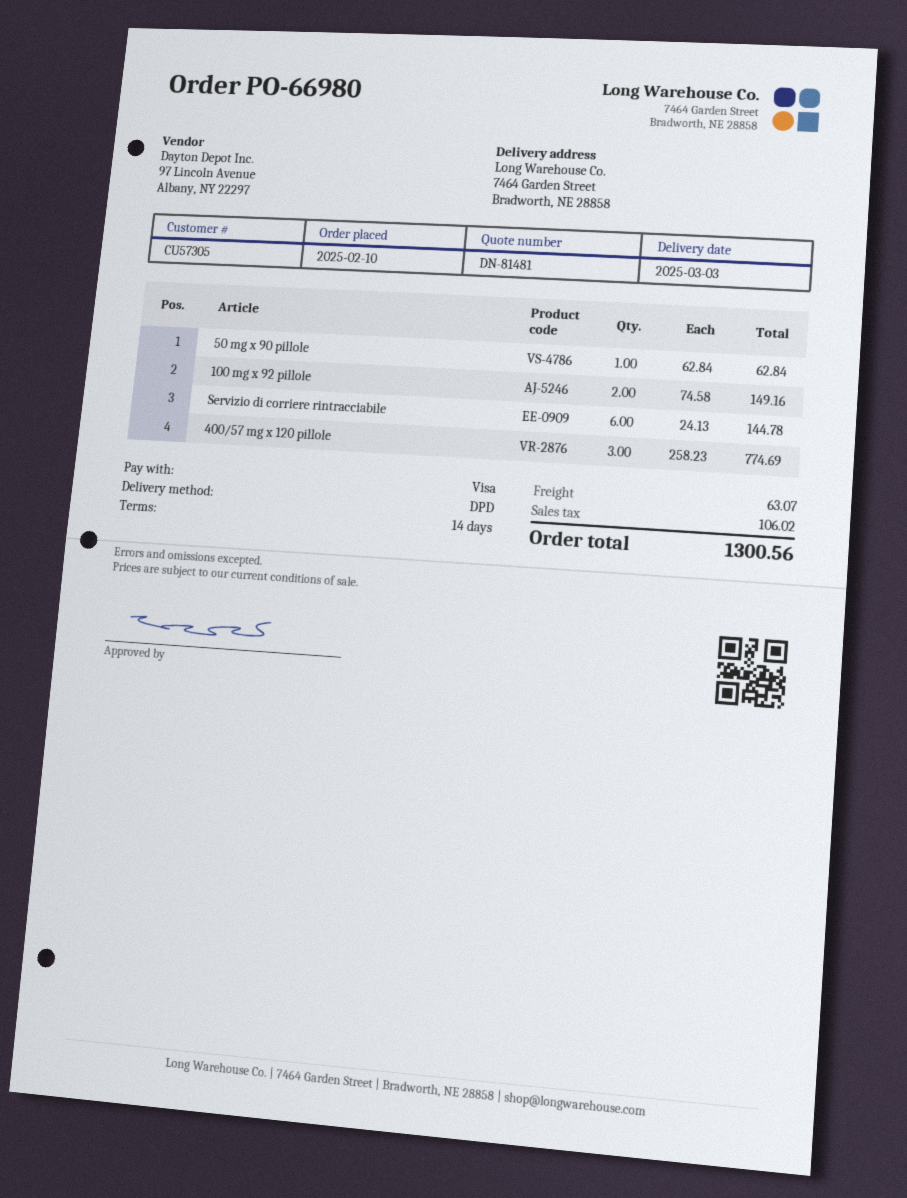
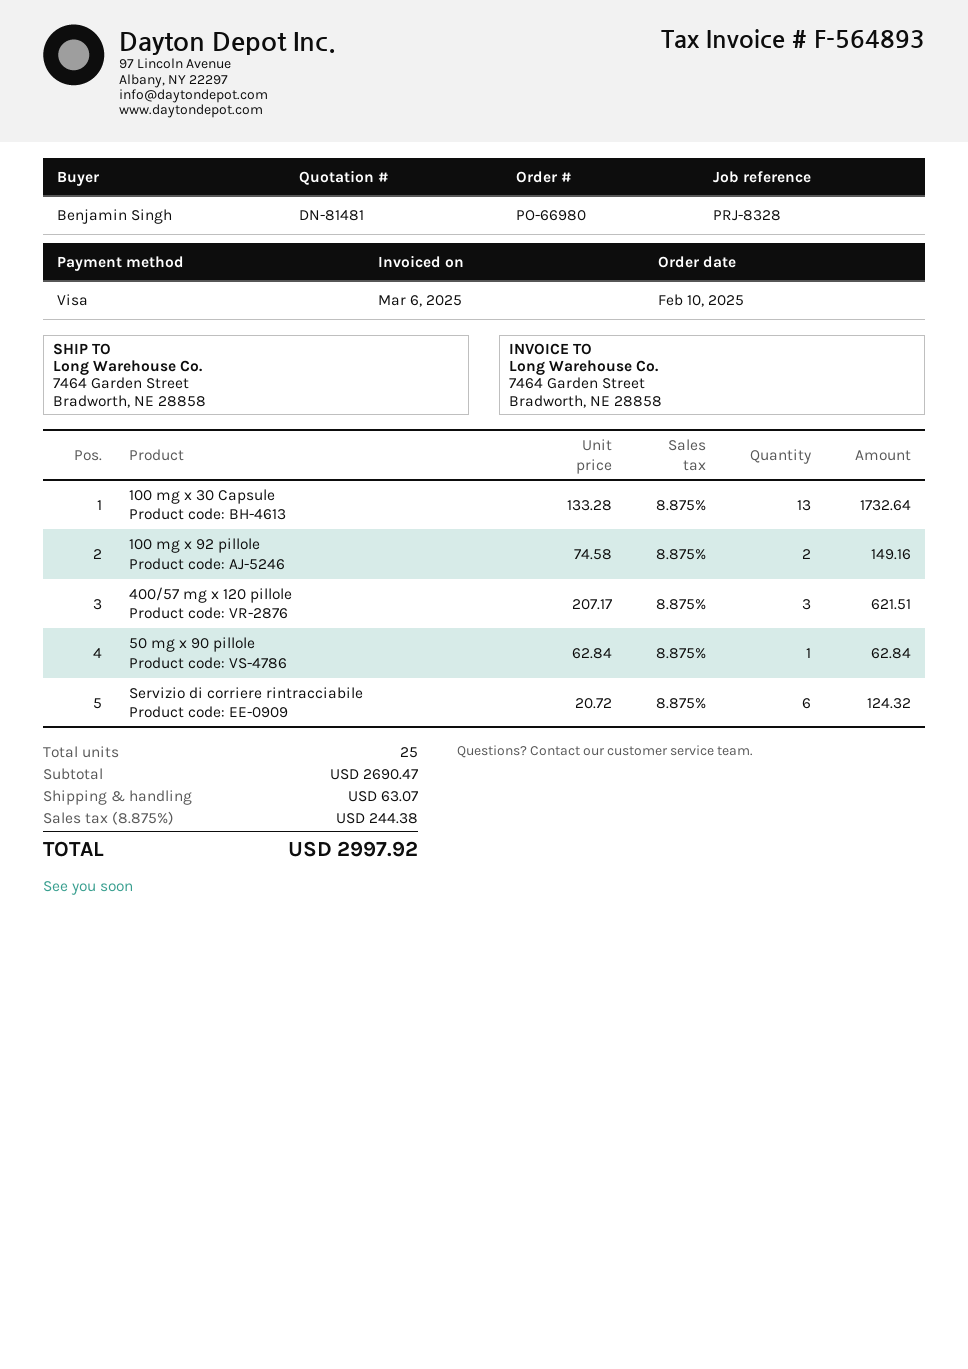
Servizio di corriere rintracciabile: 6 x 24.13 = 144.78 -> 6 x 20.72 = 124.32
400/57 mg x 120 pillole: 3 x 258.23 = 774.69 -> 3 x 207.17 = 621.51
100 mg x 30 Capsule: none -> 13 x 133.28 = 1732.64
tax: 106.02 -> 244.38
total: 1300.56 -> 2997.92

